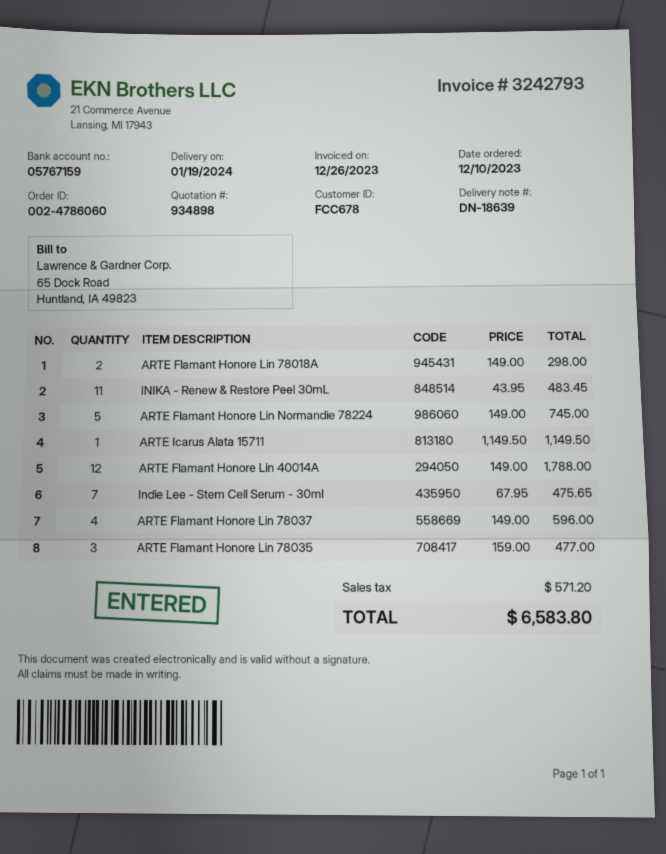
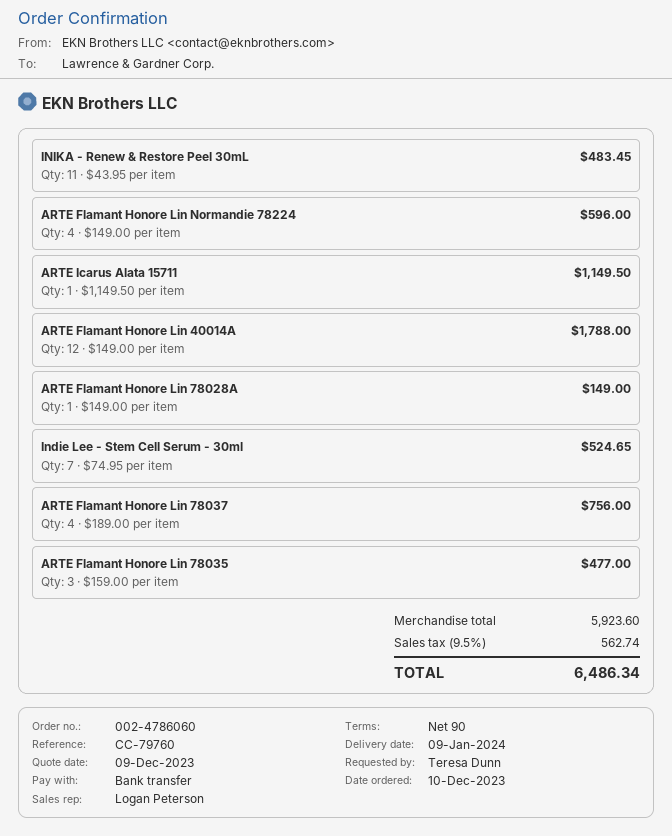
delivery date: 2024-01-19 -> 2024-01-09
ARTE Flamant Honore Lin 78018A: 2 x 149.00 = 298.00 -> none
ARTE Flamant Honore Lin Normandie 78224: 5 x 149.00 = 745.00 -> 4 x 149.00 = 596.00
Indie Lee - Stem Cell Serum - 30ml: 7 x 67.95 = 475.65 -> 7 x 74.95 = 524.65
ARTE Flamant Honore Lin 78037: 4 x 149.00 = 596.00 -> 4 x 189.00 = 756.00
ARTE Flamant Honore Lin 78028A: none -> 1 x 149.00 = 149.00
tax: 571.20 -> 562.74
total: 6583.80 -> 6486.34

